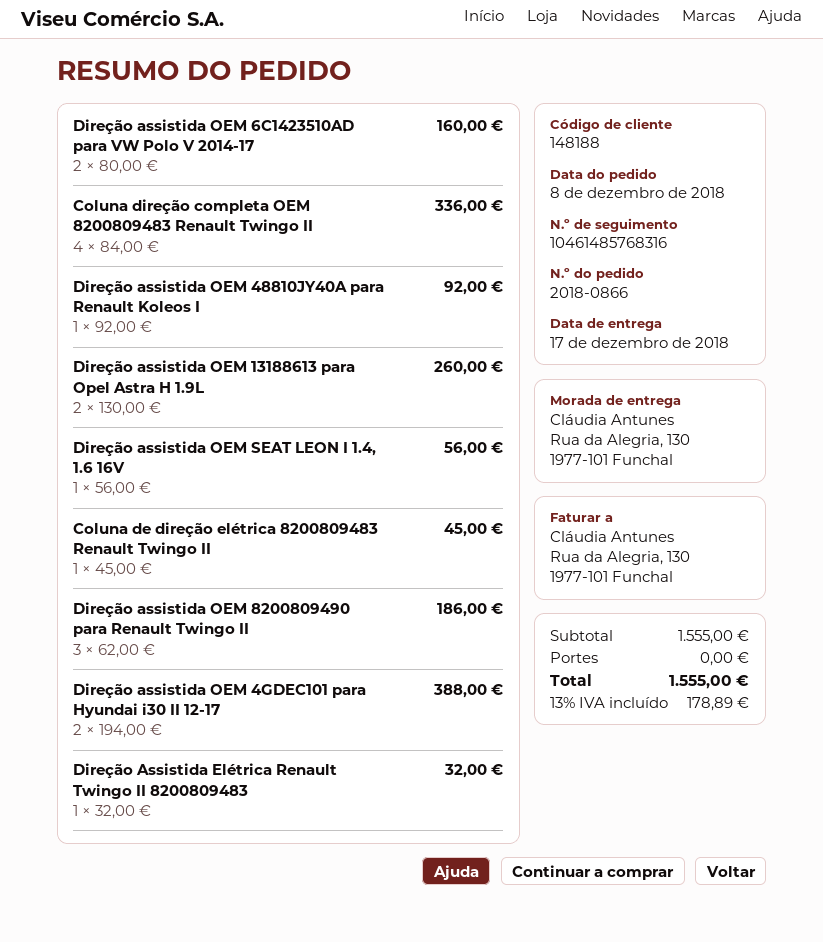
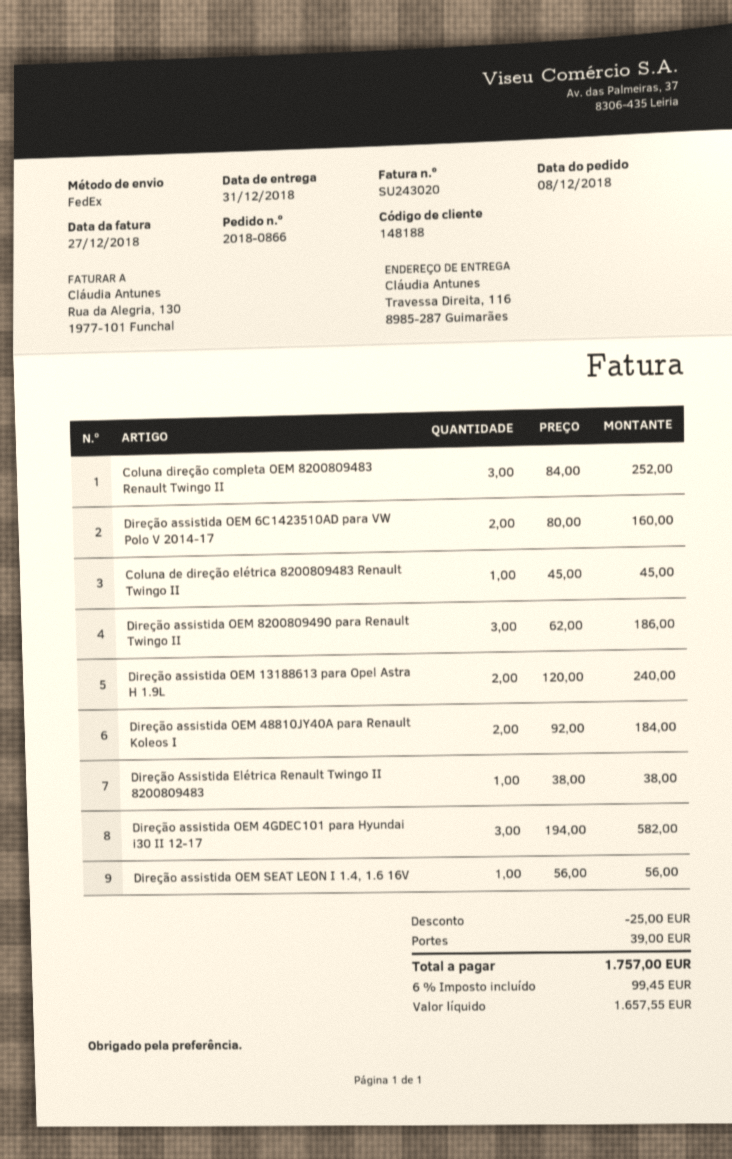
delivery date: 2018-12-17 -> 2018-12-31
ship to: Rua da Alegria, 130, 1977-101 Funchal -> Travessa Direita, 116, 8985-287 Guimarães
Coluna direção completa OEM 8200809483 Renault Twingo II: 4 x 84.00 = 336.00 -> 3 x 84.00 = 252.00
Direção assistida OEM 48810JY40A para Renault Koleos I: 1 x 92.00 = 92.00 -> 2 x 92.00 = 184.00
Direção assistida OEM 13188613 para Opel Astra H 1.9L: 2 x 130.00 = 260.00 -> 2 x 120.00 = 240.00
Direção assistida OEM 4GDEC101 para Hyundai i30 II 12-17: 2 x 194.00 = 388.00 -> 3 x 194.00 = 582.00
Direção Assistida Elétrica Renault Twingo II 8200809483: 1 x 32.00 = 32.00 -> 1 x 38.00 = 38.00
discount: none -> 25.00
shipping: 0.00 -> 39.00
tax: 13% = 178.89 -> 6% = 99.45
total: 1555.00 -> 1757.00

